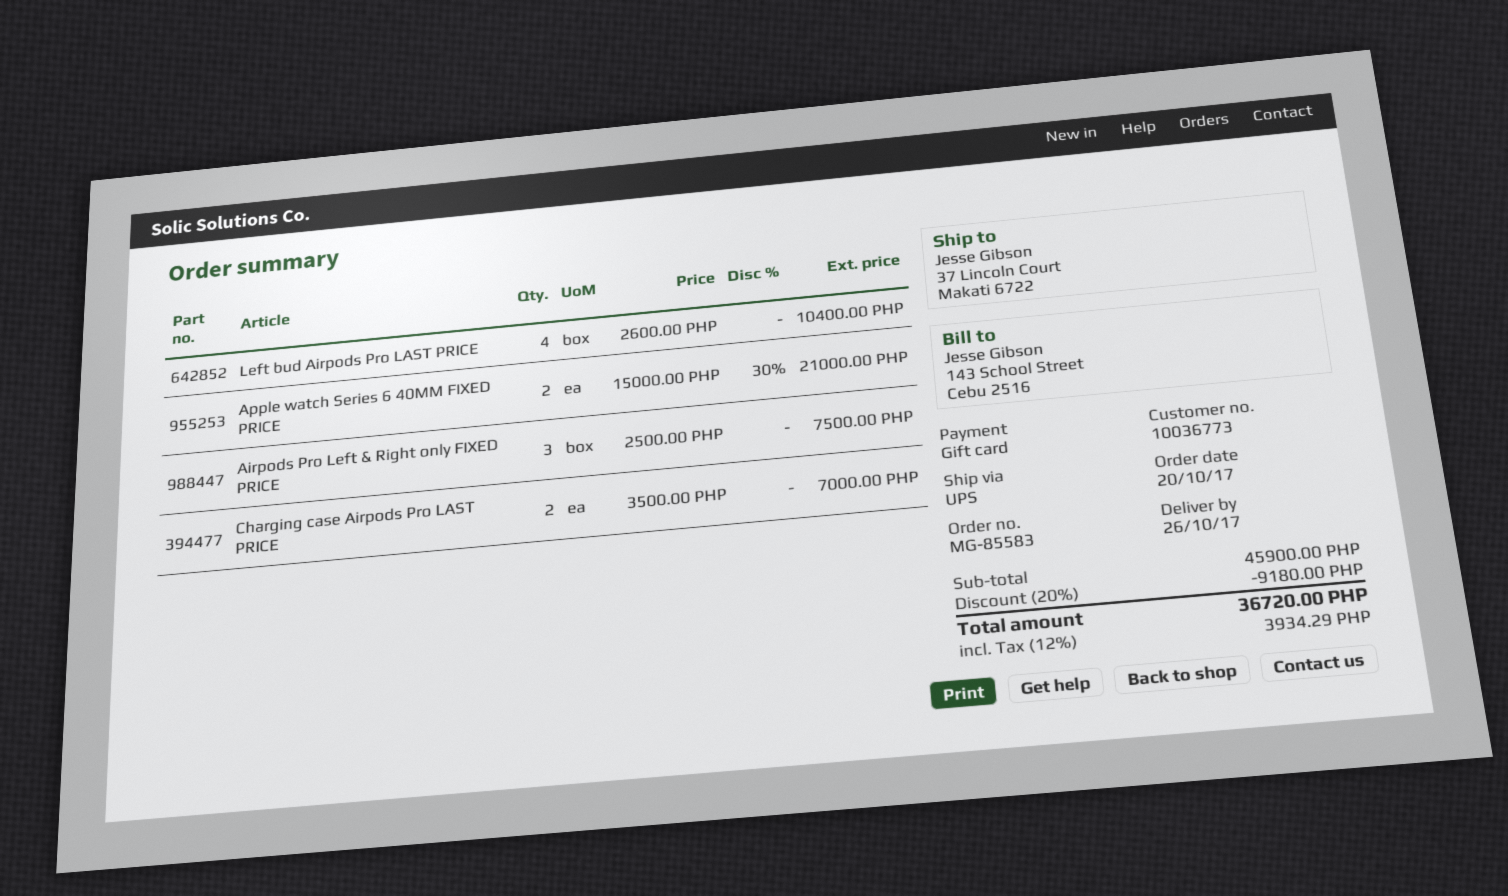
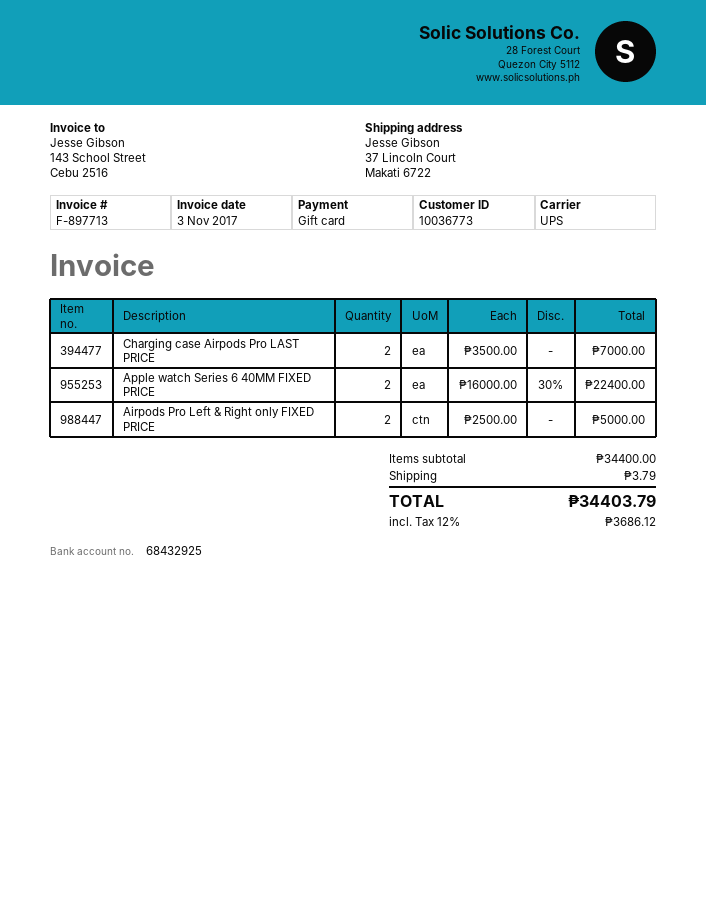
Left bud Airpods Pro LAST PRICE: 4 x 2600.00 = 10400.00 -> none
Apple watch Series 6 40MM FIXED PRICE: 2 x 15000.00 - 30% = 21000.00 -> 2 x 16000.00 - 30% = 22400.00
Airpods Pro Left & Right only FIXED PRICE: 3 x 2500.00 = 7500.00 -> 2 x 2500.00 = 5000.00
subtotal: 45900.00 -> 34400.00
discount: 20% = 9180.00 -> none
shipping: none -> 3.79
tax: 12% = 3934.29 -> 12% = 3686.12
total: 36720.00 -> 34403.79

